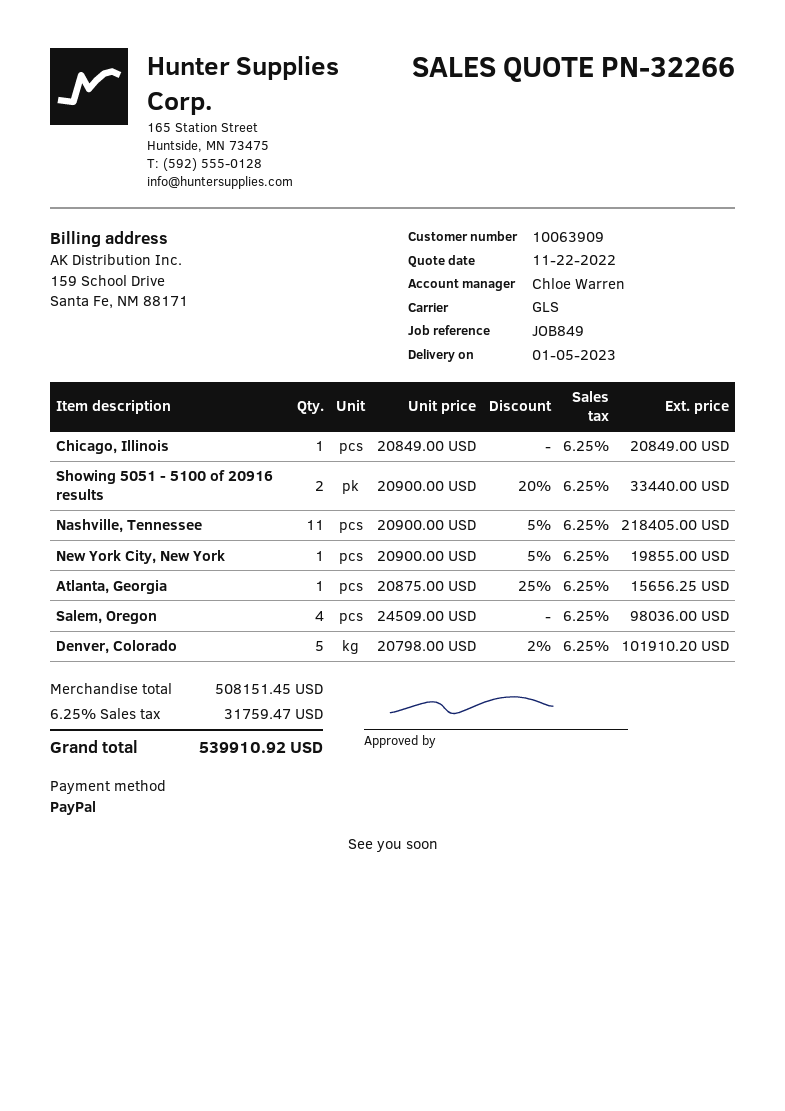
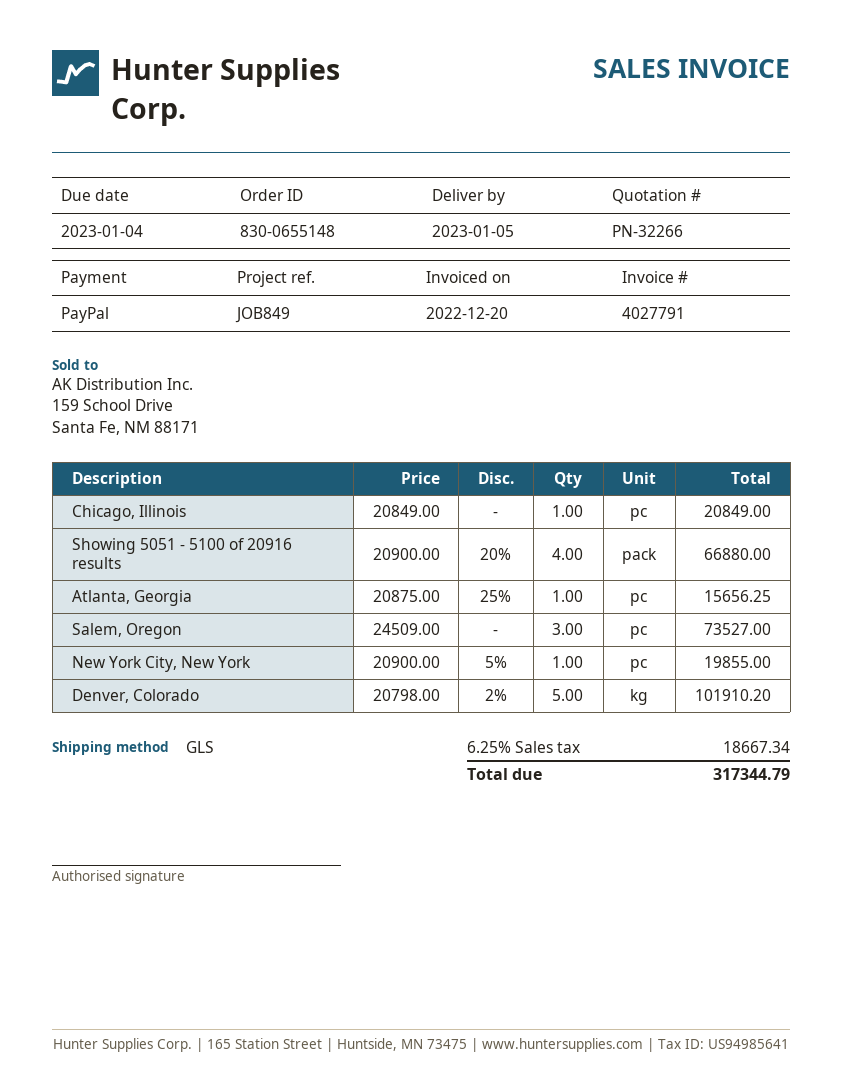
Showing 5051 - 5100 of 20916 results: 2 x 20900.00 - 20% = 33440.00 -> 4 x 20900.00 - 20% = 66880.00
Nashville, Tennessee: 11 x 20900.00 - 5% = 218405.00 -> none
Salem, Oregon: 4 x 24509.00 = 98036.00 -> 3 x 24509.00 = 73527.00
tax: 6.25% = 31759.47 -> 6.25% = 18667.34
total: 539910.92 -> 317344.79

